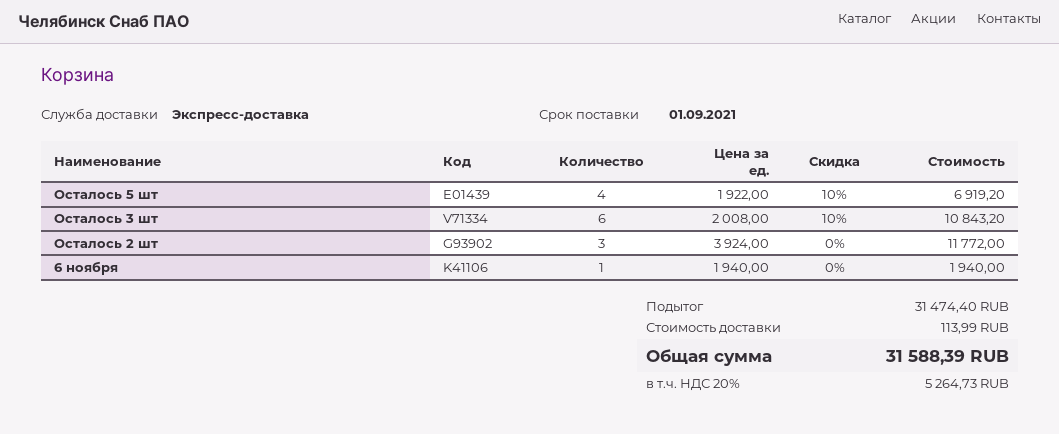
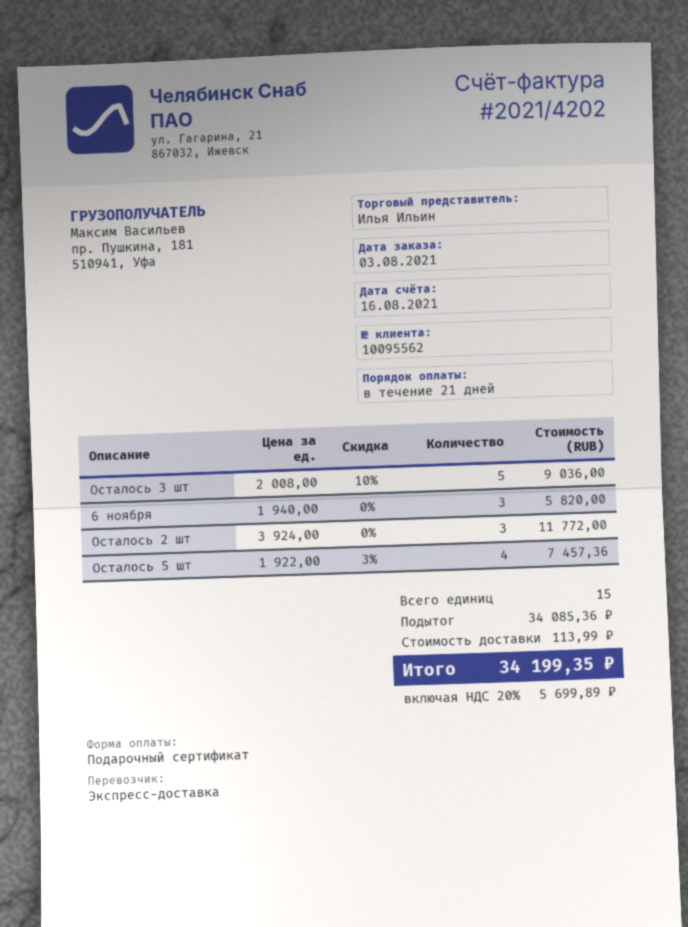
Осталось 5 шт: 4 x 1922.00 - 10% = 6919.20 -> 4 x 1922.00 - 3% = 7457.36
Осталось 3 шт: 6 x 2008.00 - 10% = 10843.20 -> 5 x 2008.00 - 10% = 9036.00
6 ноября: 1 x 1940.00 = 1940.00 -> 3 x 1940.00 = 5820.00
subtotal: 31474.40 -> 34085.36
tax: 20% = 5264.73 -> 20% = 5699.89
total: 31588.39 -> 34199.35

